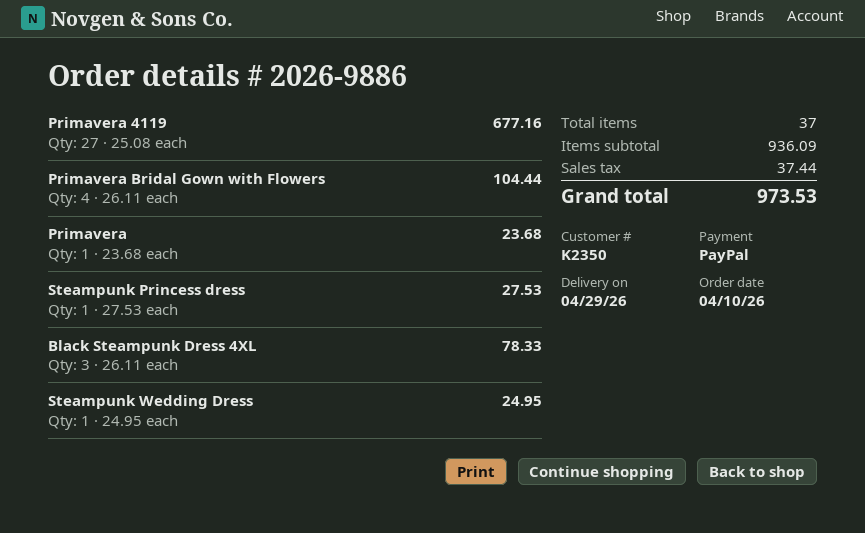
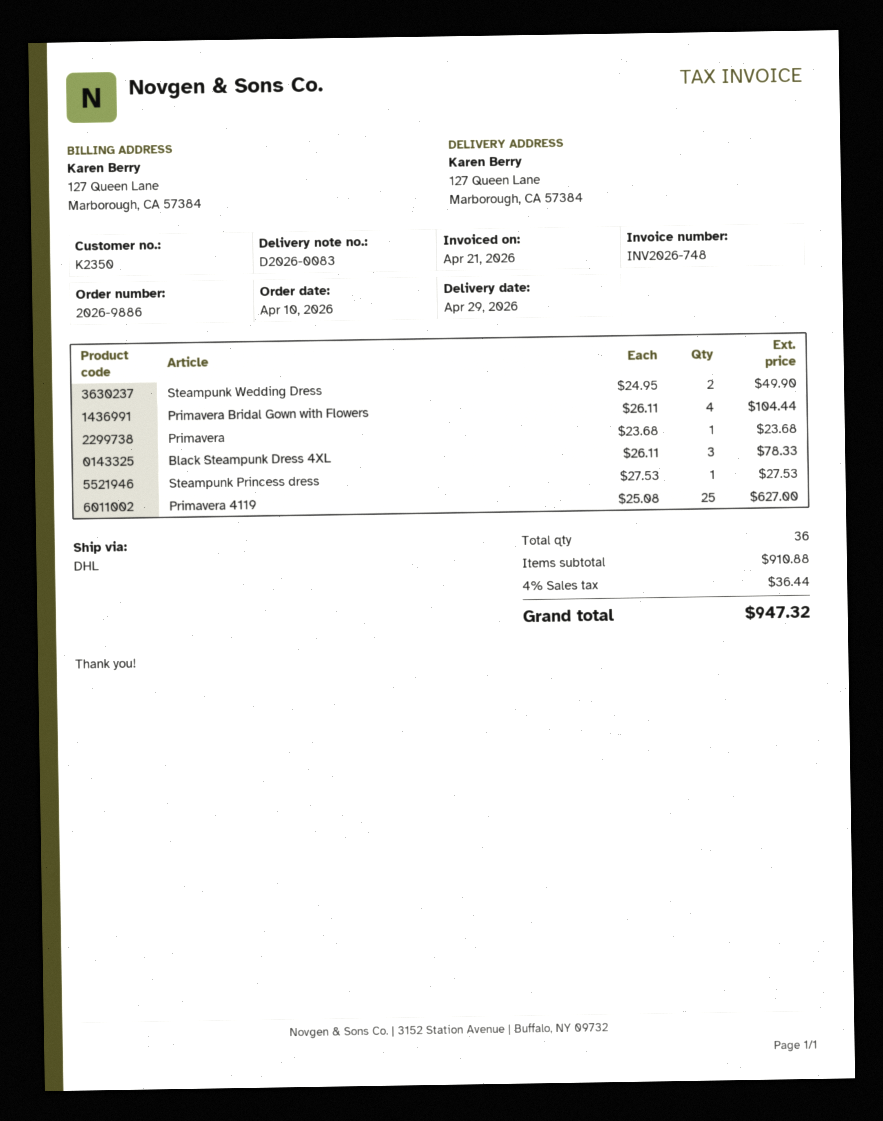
Primavera 4119: 27 x 25.08 = 677.16 -> 25 x 25.08 = 627.00
Steampunk Wedding Dress: 1 x 24.95 = 24.95 -> 2 x 24.95 = 49.90
total quantity: 37 -> 36
subtotal: 936.09 -> 910.88
tax: 37.44 -> 36.44
total: 973.53 -> 947.32

